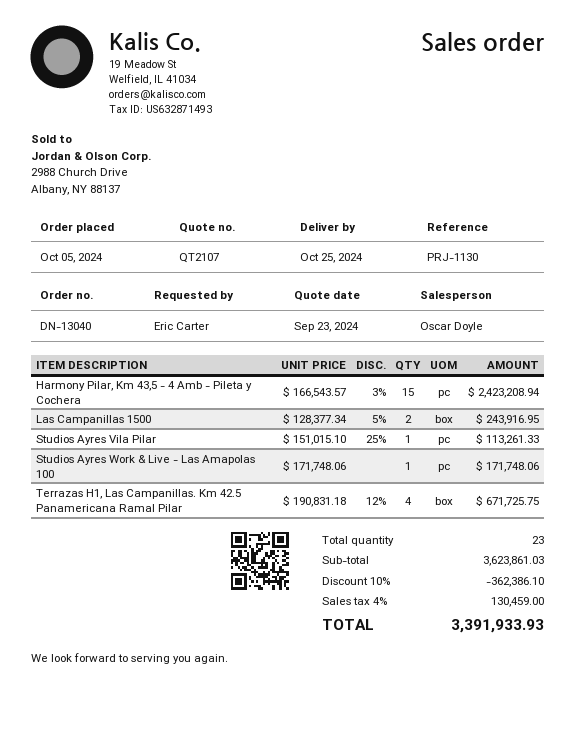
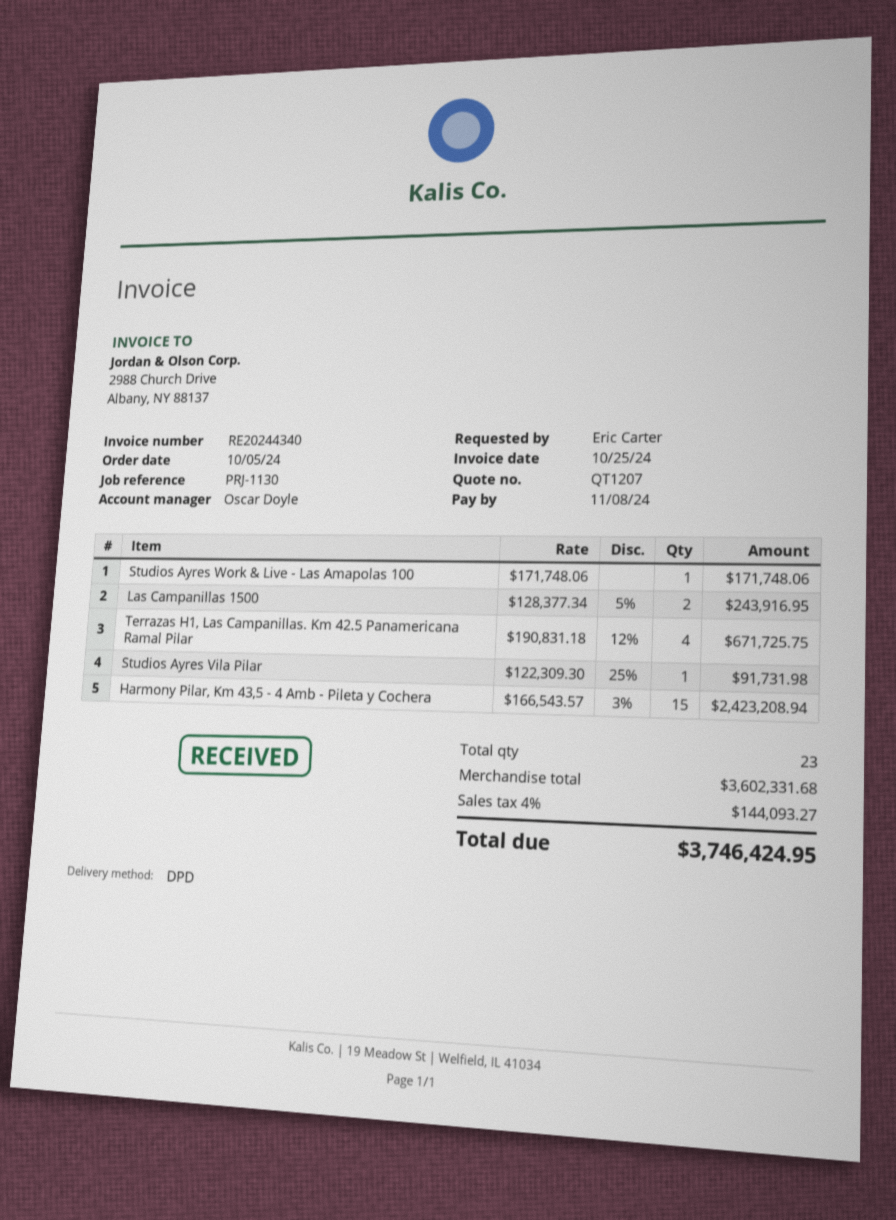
quote number: QT2107 -> QT1207
Studios Ayres Vila Pilar: 1 x 151015.10 - 25% = 113261.33 -> 1 x 122309.30 - 25% = 91731.98
subtotal: 3623861.03 -> 3602331.68
discount: 10% = 362386.10 -> none
tax: 4% = 130459.00 -> 4% = 144093.27
total: 3391933.93 -> 3746424.95

